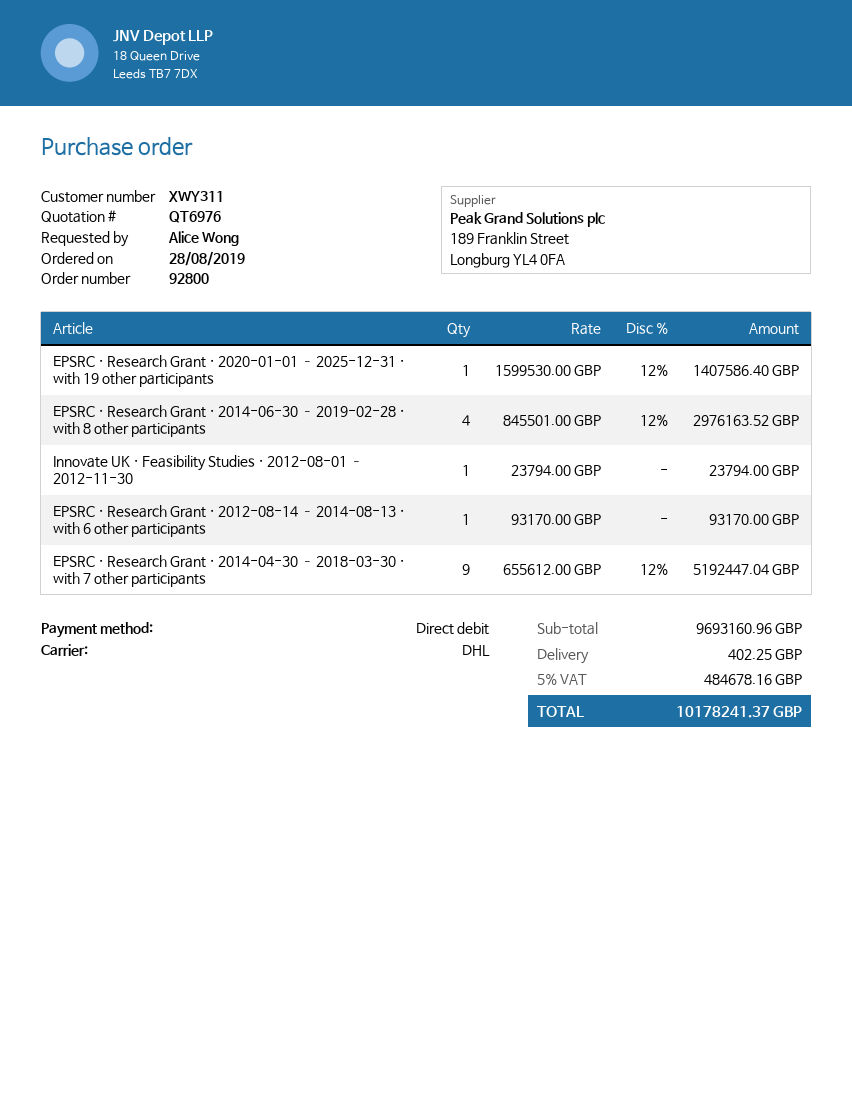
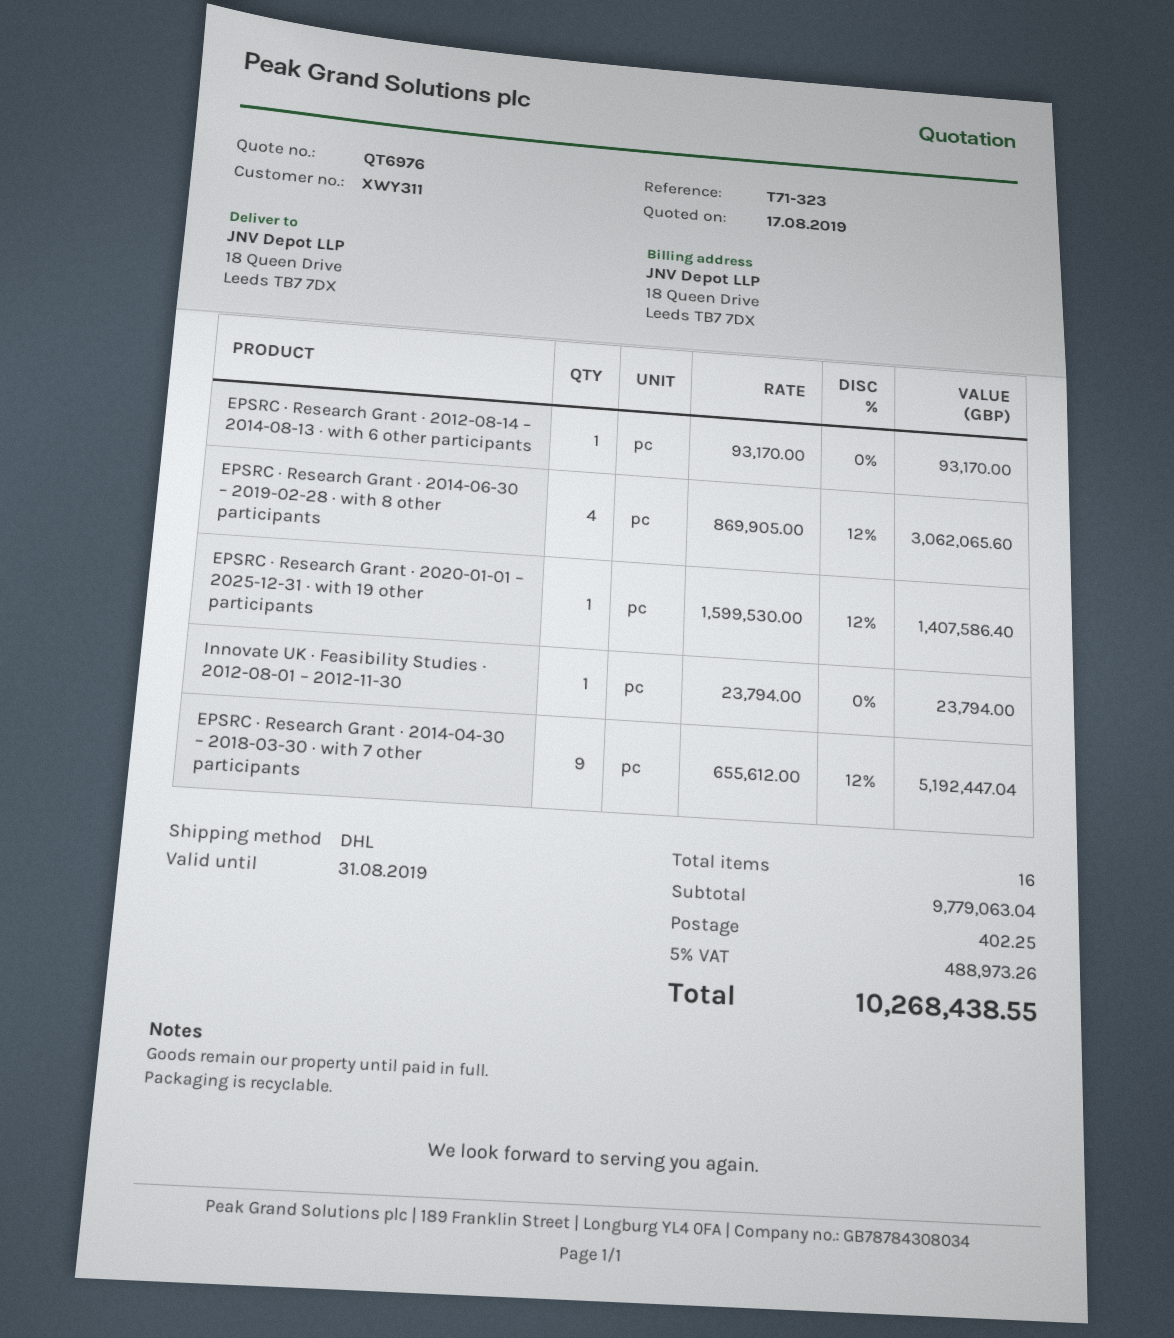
EPSRC · Research Grant · 2014-06-30 – 2019-02-28 · with 8 other participants: 4 x 845501.00 - 12% = 2976163.52 -> 4 x 869905.00 - 12% = 3062065.60
subtotal: 9693160.96 -> 9779063.04
tax: 5% = 484678.16 -> 5% = 488973.26
total: 10178241.37 -> 10268438.55

